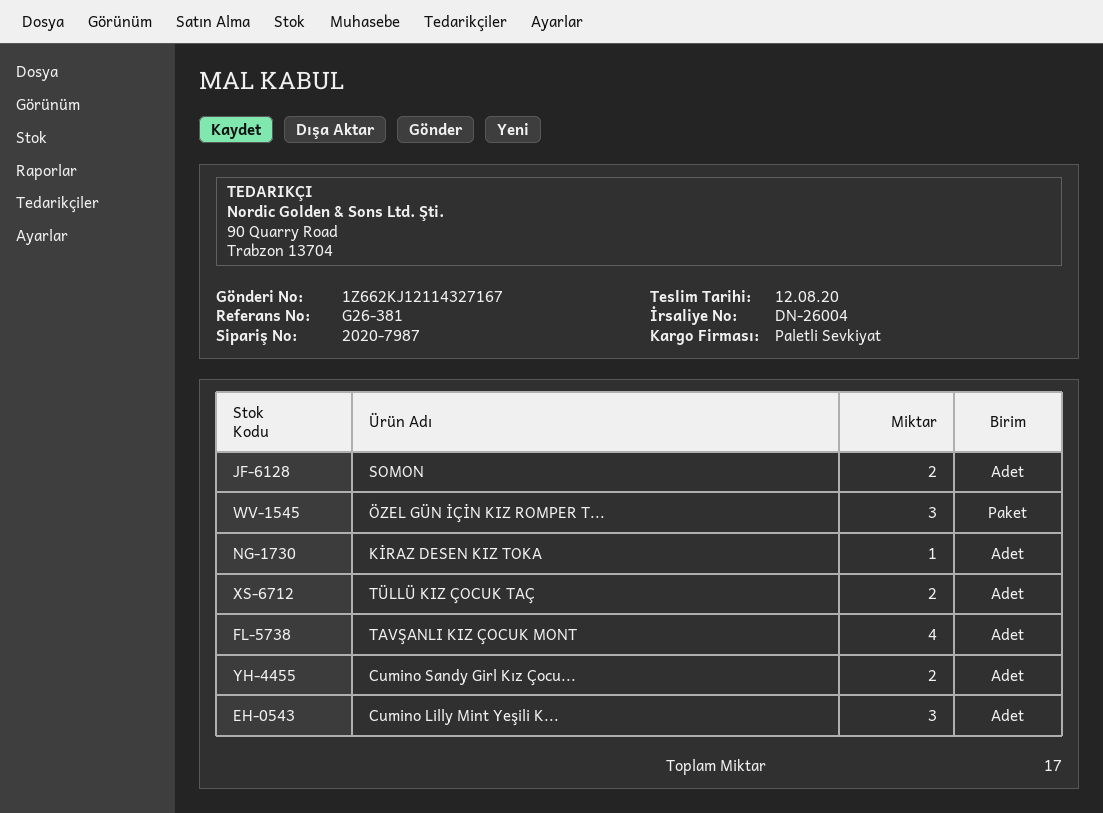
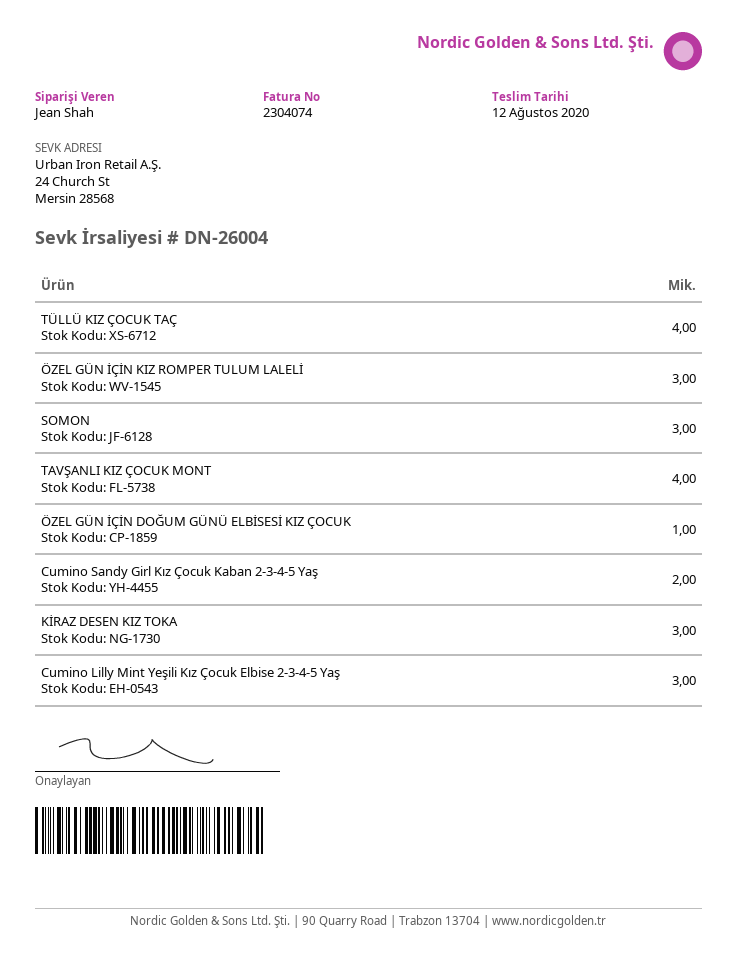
SOMON: 2 -> 3
KİRAZ DESEN KIZ TOKA: 1 -> 3
TÜLLÜ KIZ ÇOCUK TAÇ: 2 -> 4
ÖZEL GÜN İÇİN DOĞUM GÜNÜ ELBİSESİ KIZ ÇOCUK: none -> 1

